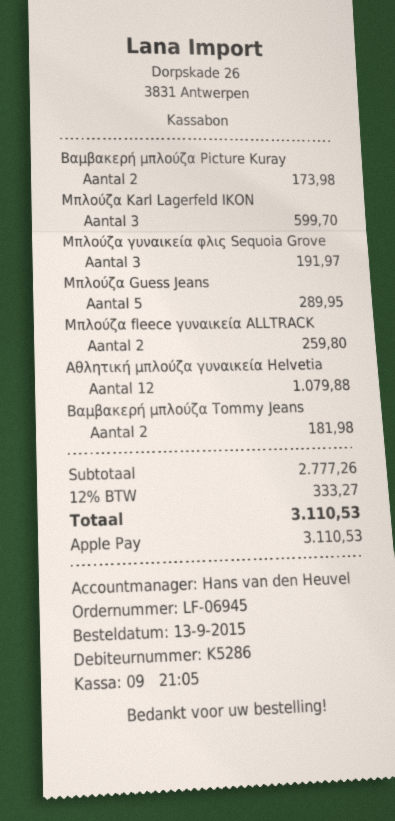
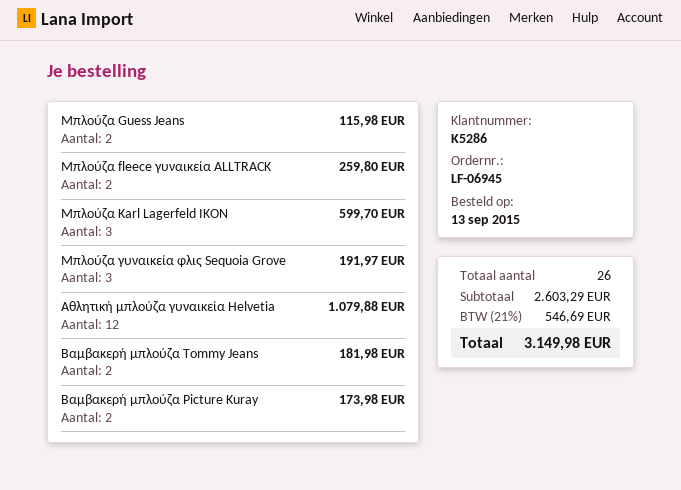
Μπλούζα Guess Jeans: 5 for 289.95 -> 2 for 115.98
subtotal: 2777.26 -> 2603.29
tax: 12% = 333.27 -> 21% = 546.69
total: 3110.53 -> 3149.98

